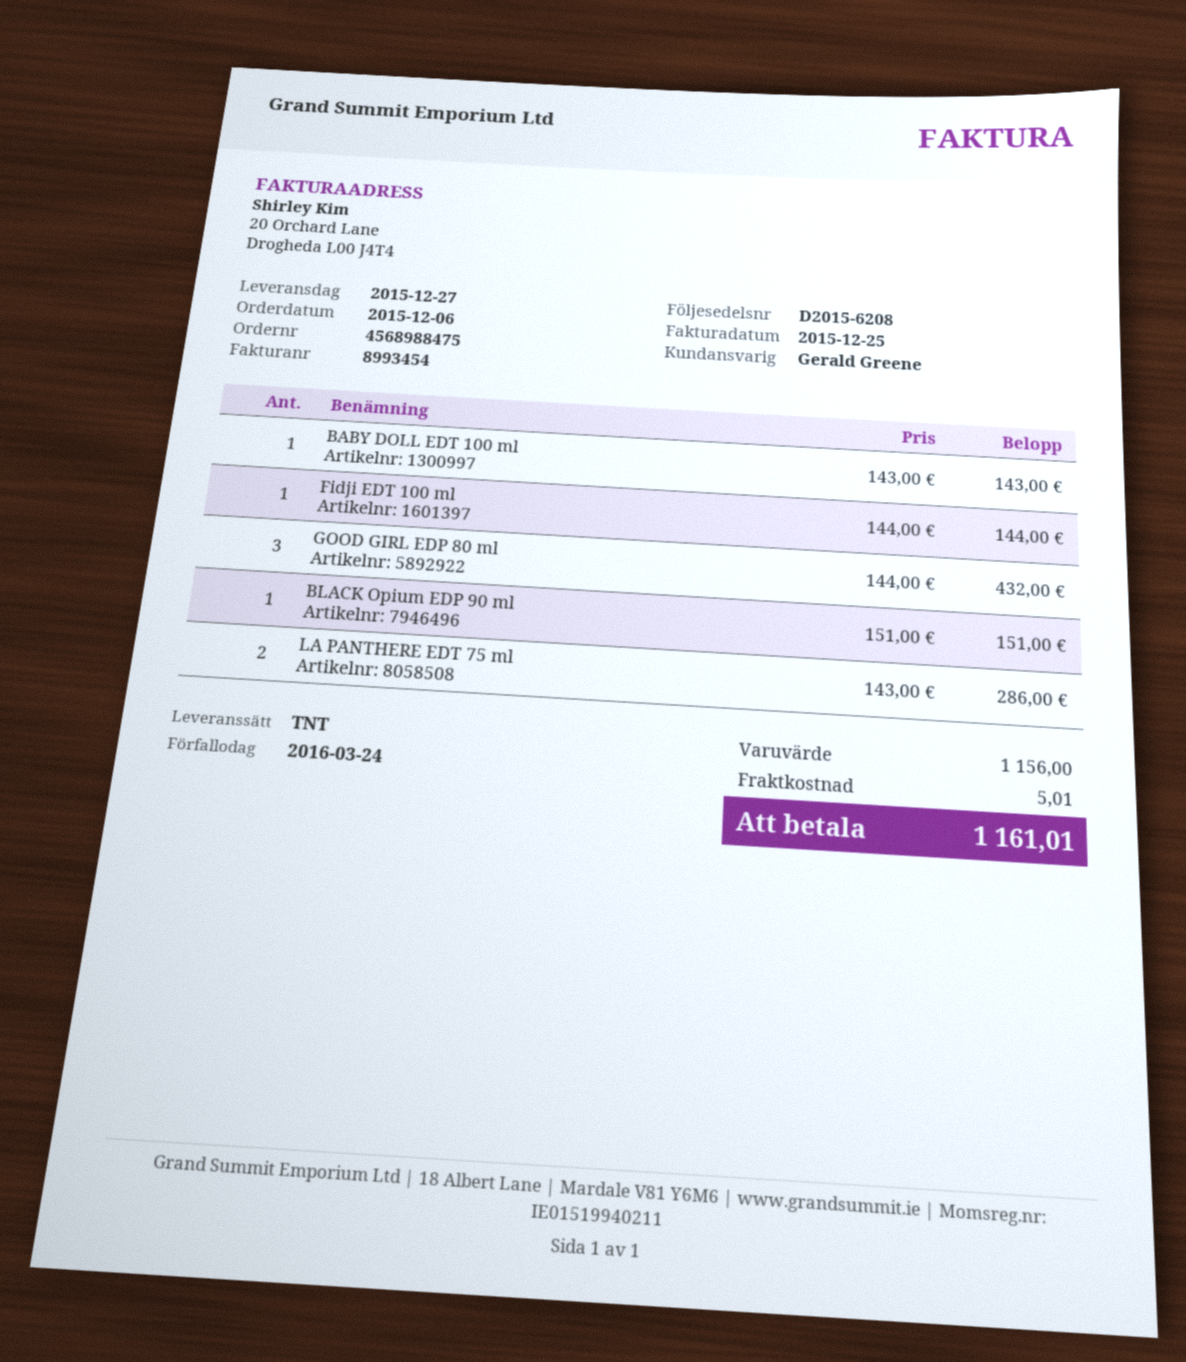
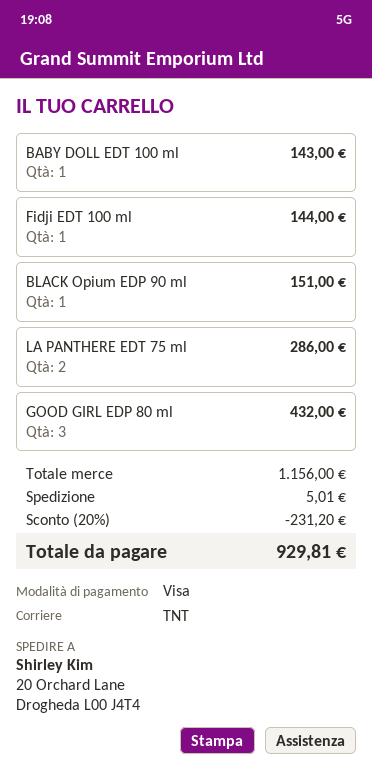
discount: none -> 20% = 231.20
total: 1161.01 -> 929.81

